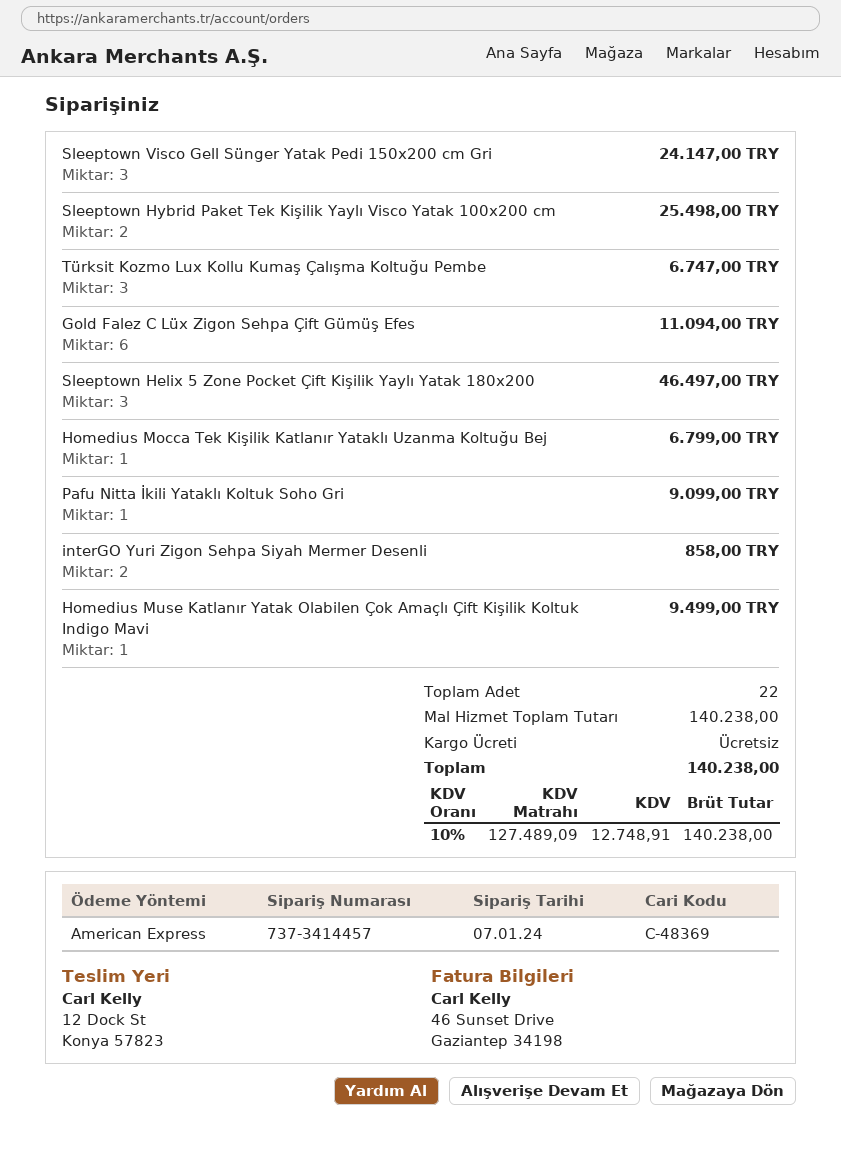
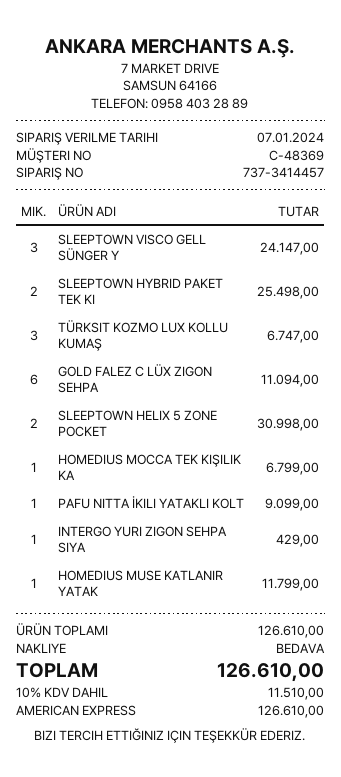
Sleeptown Helix 5 Zone Pocket Çift Kişilik Yaylı Yatak 180x200: 3 for 46497.00 -> 2 for 30998.00
interGO Yuri Zigon Sehpa Siyah Mermer Desenli: 2 for 858.00 -> 1 for 429.00
Homedius Muse Katlanır Yatak Olabilen Çok Amaçlı Çift Kişilik Koltuk Indigo Mavi: 1 for 9499.00 -> 1 for 11799.00
subtotal: 140238.00 -> 126610.00
tax: 10% = 12748.91 -> 10% = 11510.00
total: 140238.00 -> 126610.00

